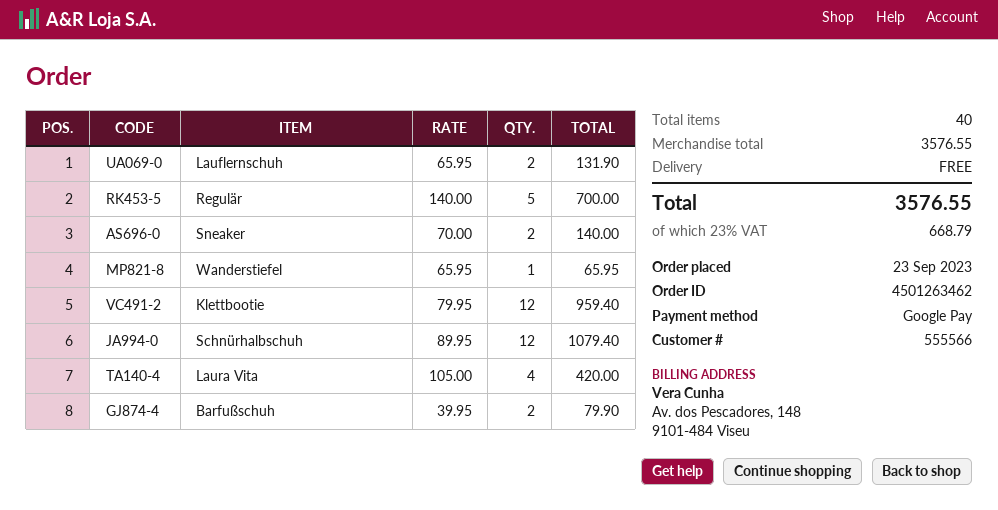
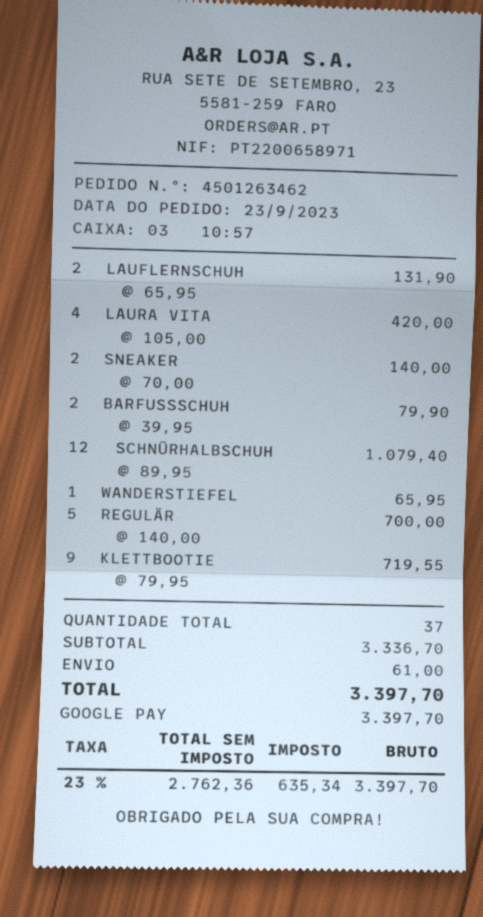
Klettbootie: 12 x 79.95 = 959.40 -> 9 x 79.95 = 719.55
total quantity: 40 -> 37
subtotal: 3576.55 -> 3336.70
shipping: 0.00 -> 61.00
tax: 23% = 668.79 -> 23% = 635.34
total: 3576.55 -> 3397.70

